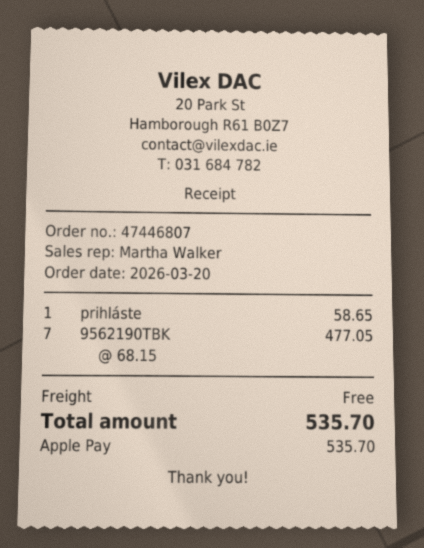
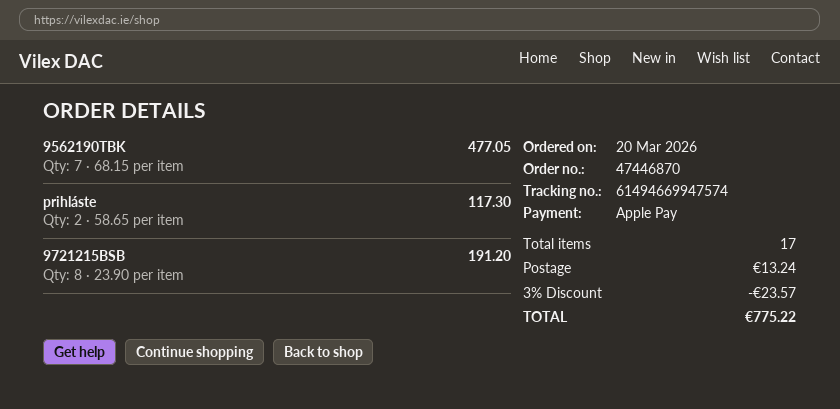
order number: 47446807 -> 47446870
prihláste: 1 x 58.65 = 58.65 -> 2 x 58.65 = 117.30
9721215BSB: none -> 8 x 23.90 = 191.20
discount: none -> 3% = 23.57
shipping: 0.00 -> 13.24
total: 535.70 -> 775.22

